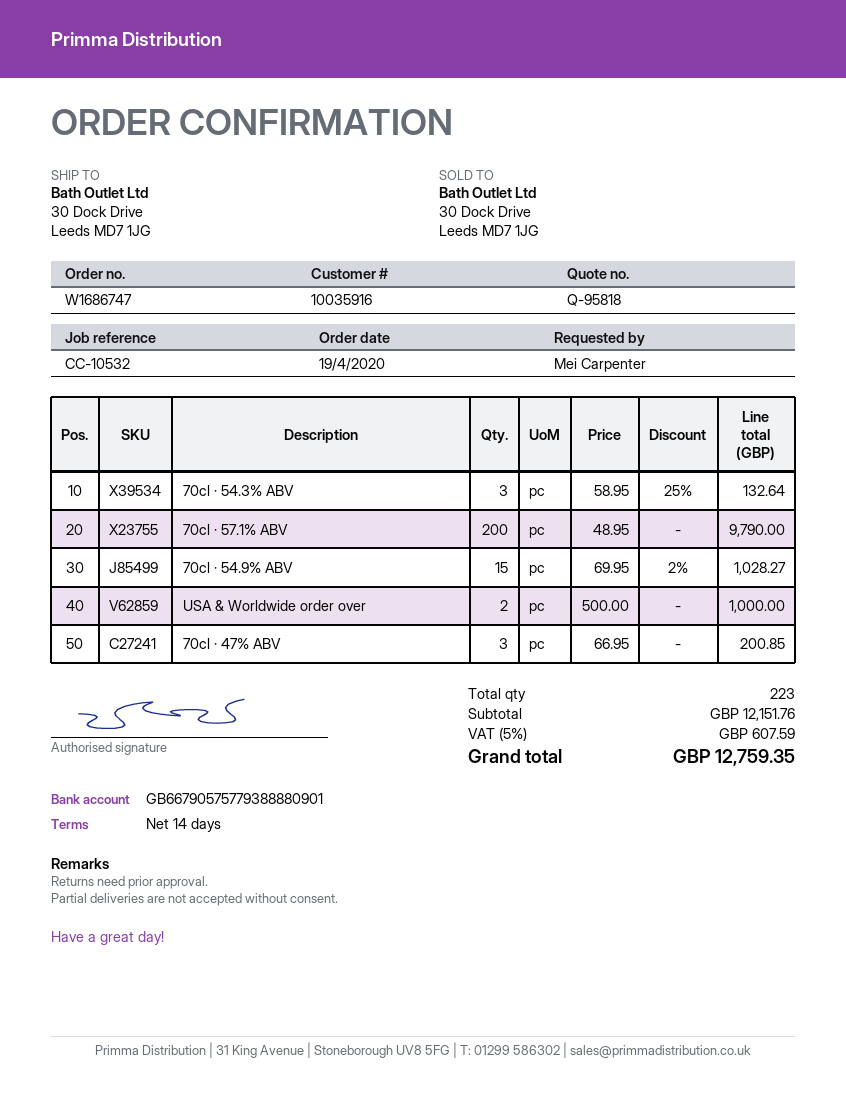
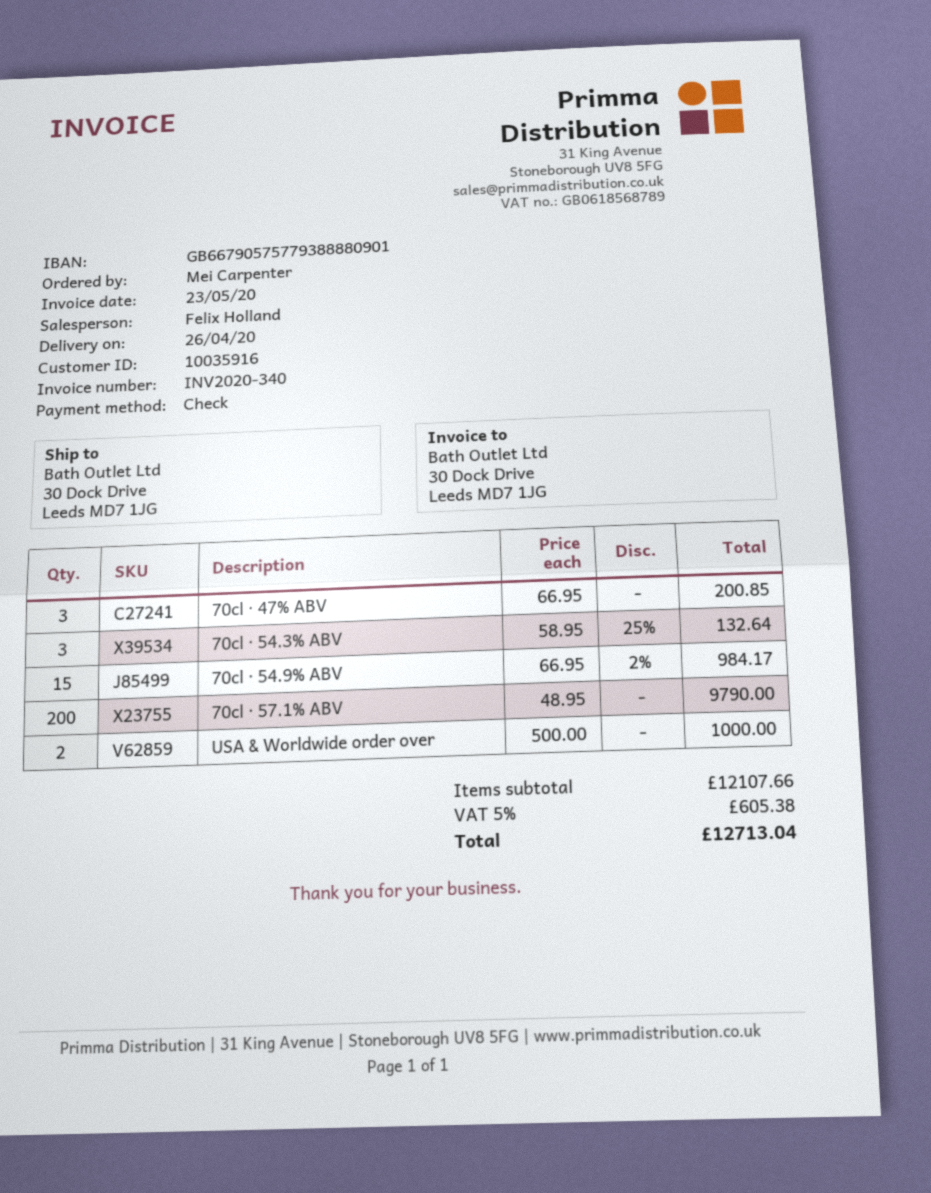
70cl · 54.9% ABV: 15 x 69.95 - 2% = 1028.27 -> 15 x 66.95 - 2% = 984.17
subtotal: 12151.76 -> 12107.66
tax: 5% = 607.59 -> 5% = 605.38
total: 12759.35 -> 12713.04

